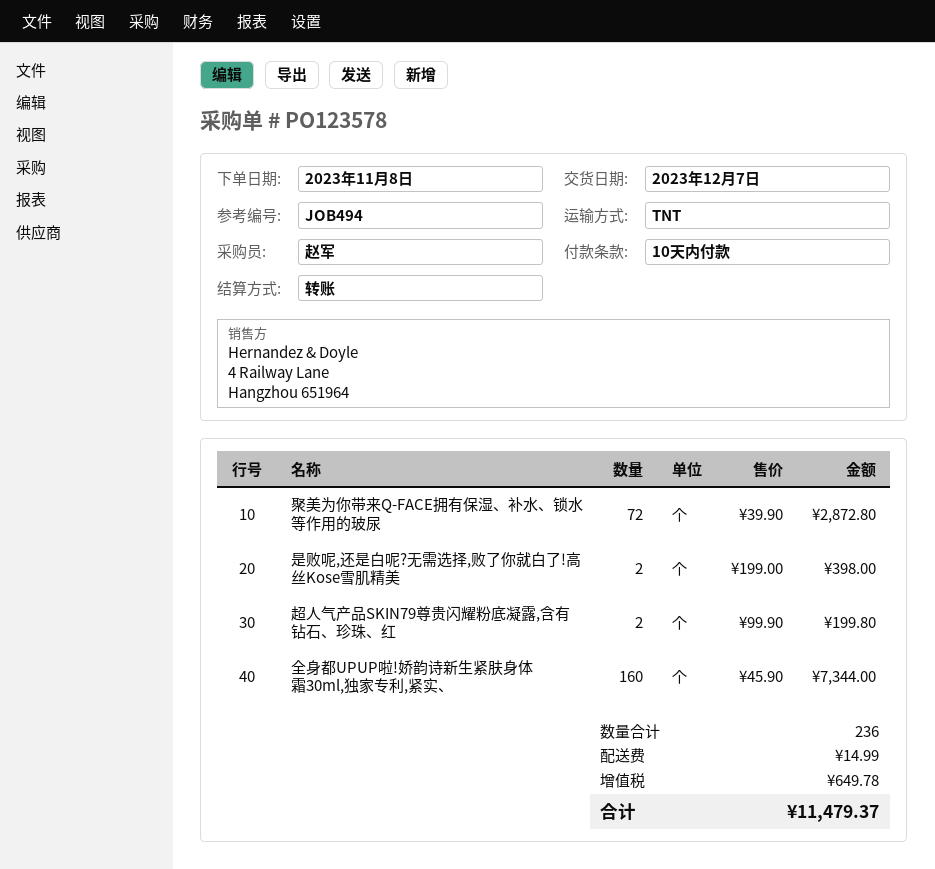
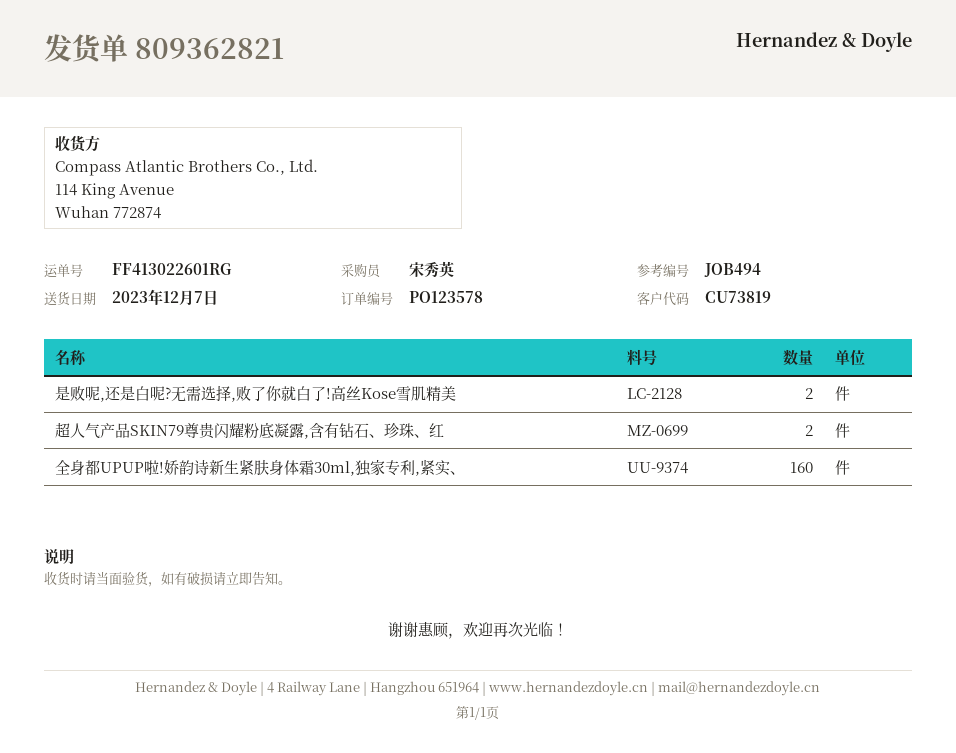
ordered by: 赵军 -> 宋秀英
聚美为你带来Q-FACE拥有保湿、补水、锁水等作用的玻尿: 72 -> none

